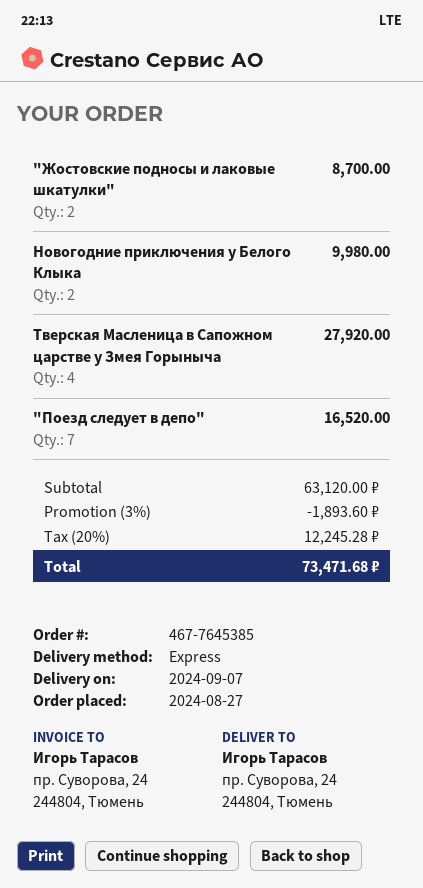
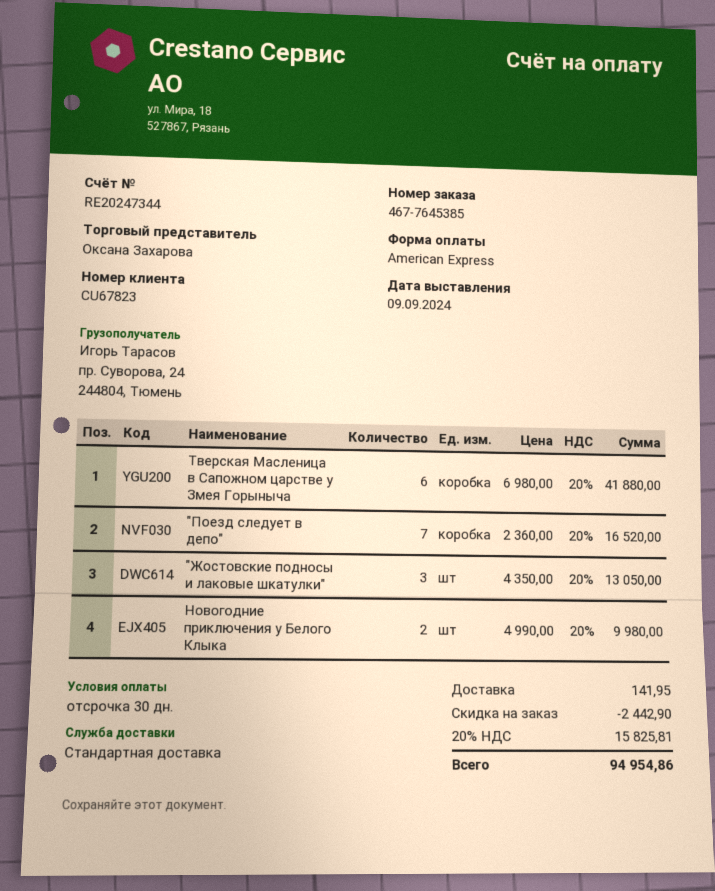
shipping method: express -> standard
"Жостовские подносы и лаковые шкатулки": 2 for 8700.00 -> 3 for 13050.00
Тверская Масленица в Сапожном царстве у Змея Горыныча: 4 for 27920.00 -> 6 for 41880.00
discount: 1893.60 -> 2442.90
shipping: none -> 141.95
tax: 20% = 12245.28 -> 20% = 15825.81
total: 73471.68 -> 94954.86

